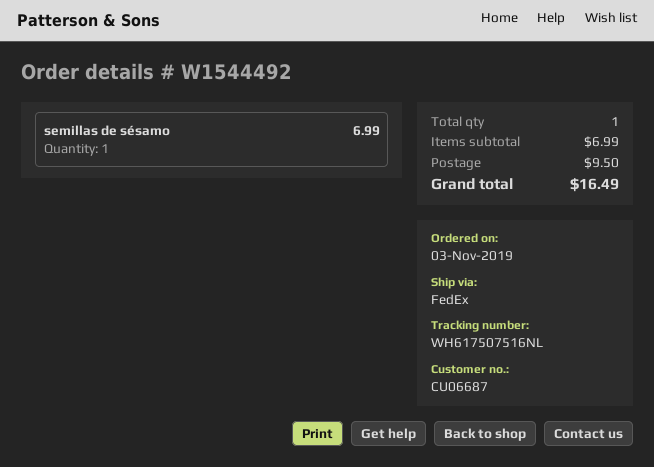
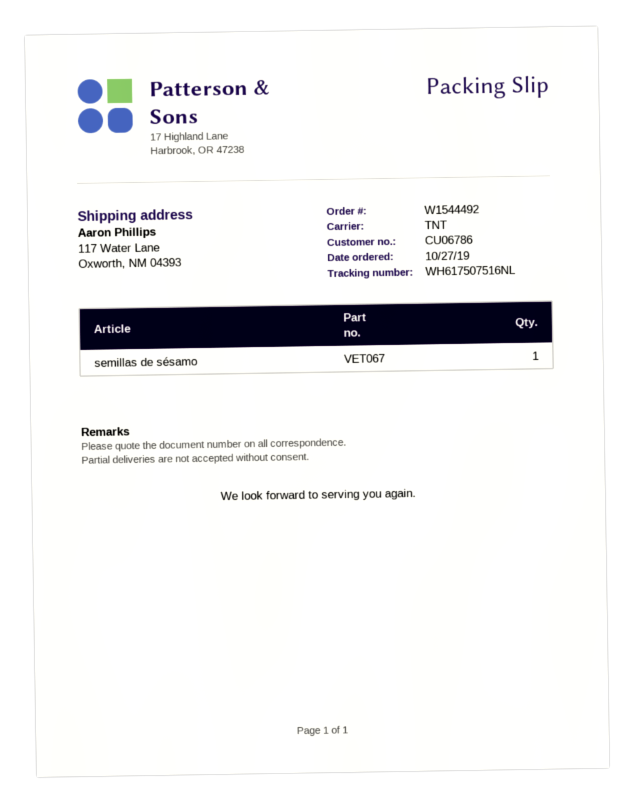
order date: 2019-11-03 -> 2019-10-27
customer number: CU06687 -> CU06786
shipping method: FedEx -> TNT

